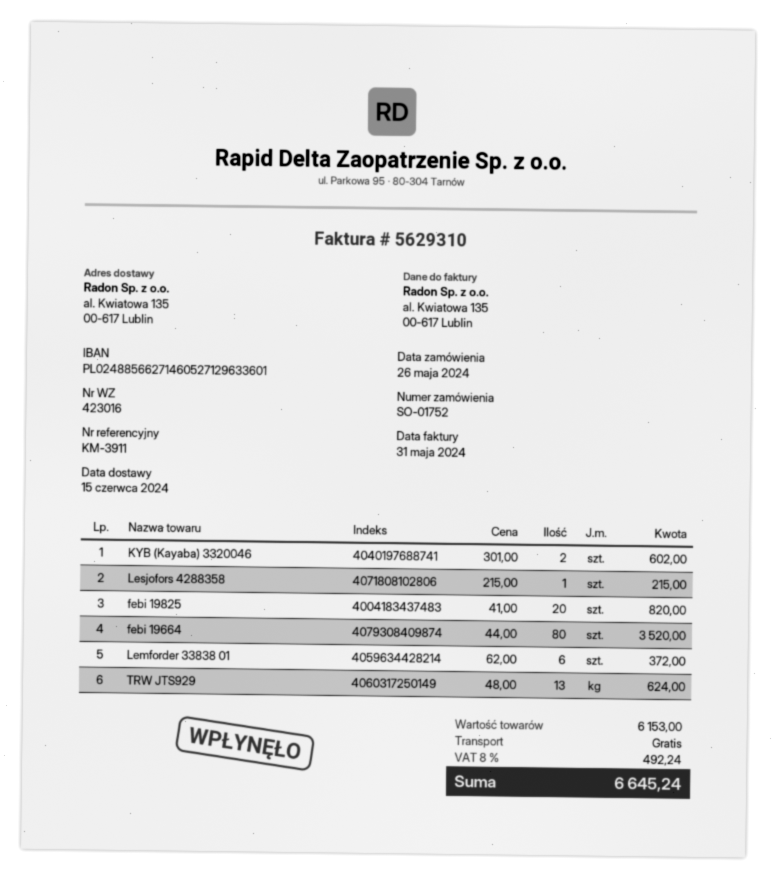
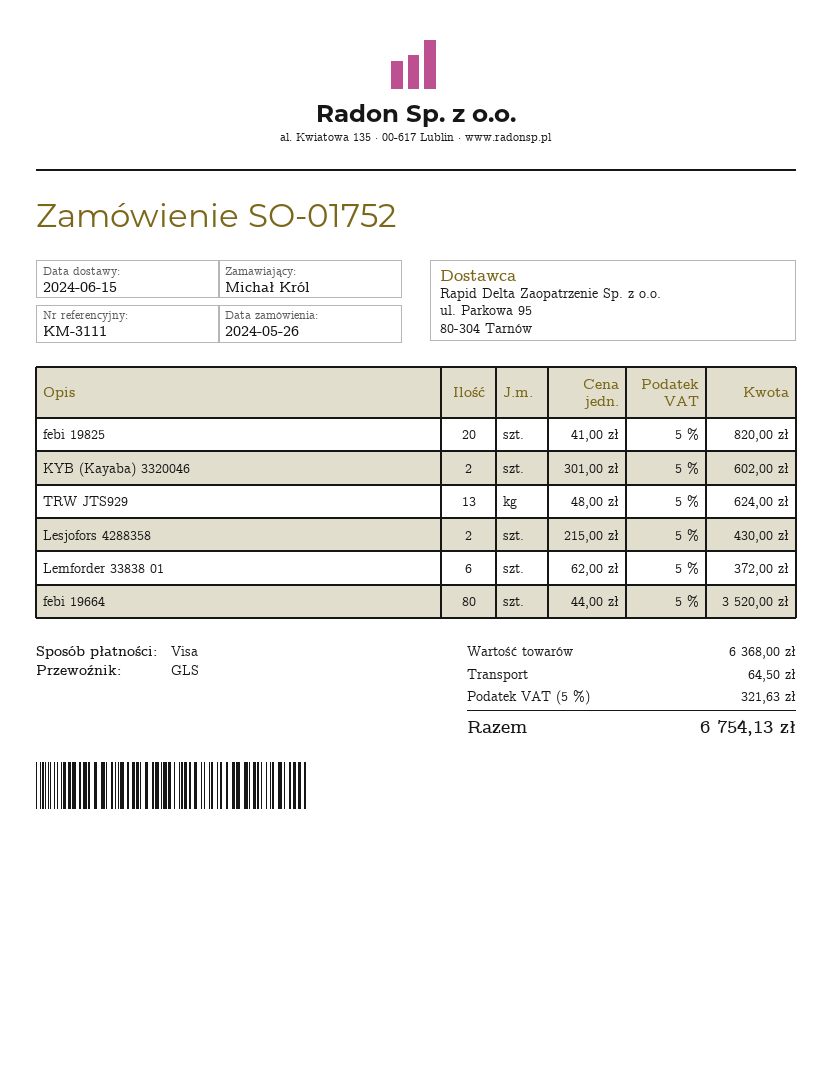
reference: KM-3911 -> KM-3111
Lesjofors 4288358: 1 x 215.00 = 215.00 -> 2 x 215.00 = 430.00
subtotal: 6153.00 -> 6368.00
shipping: 0.00 -> 64.50
tax: 8% = 492.24 -> 5% = 321.63
total: 6645.24 -> 6754.13

